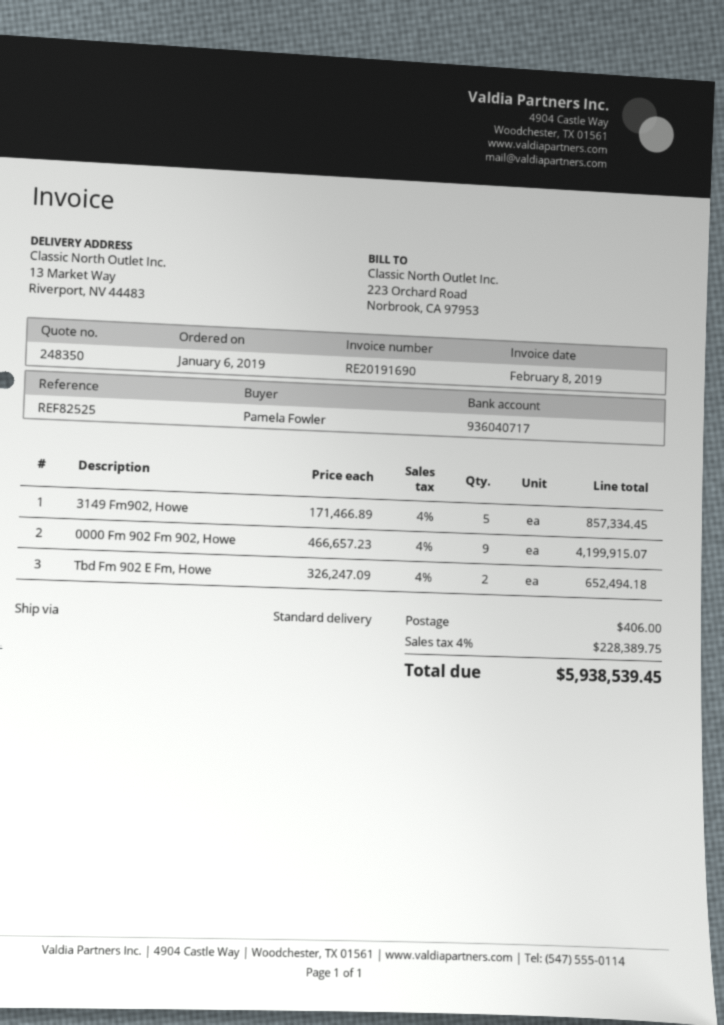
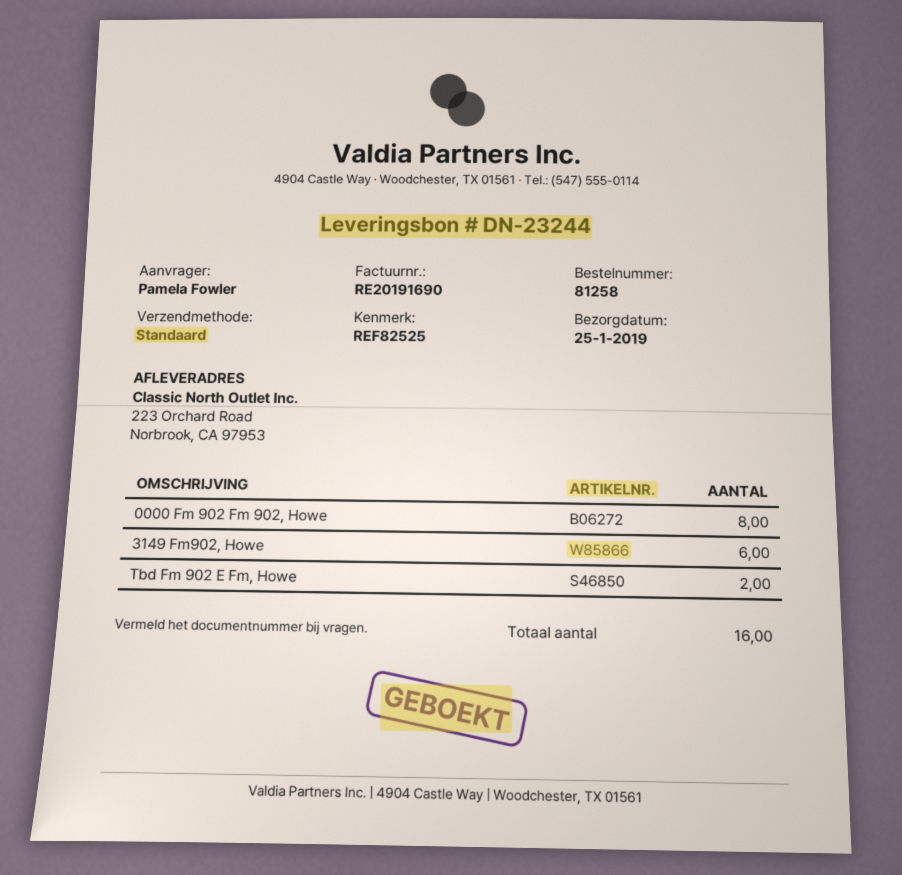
ship to: 13 Market Way, Riverport, NV 44483 -> 223 Orchard Road, Norbrook, CA 97953
3149 Fm902, Howe: 5 -> 6
0000 Fm 902 Fm 902, Howe: 9 -> 8

